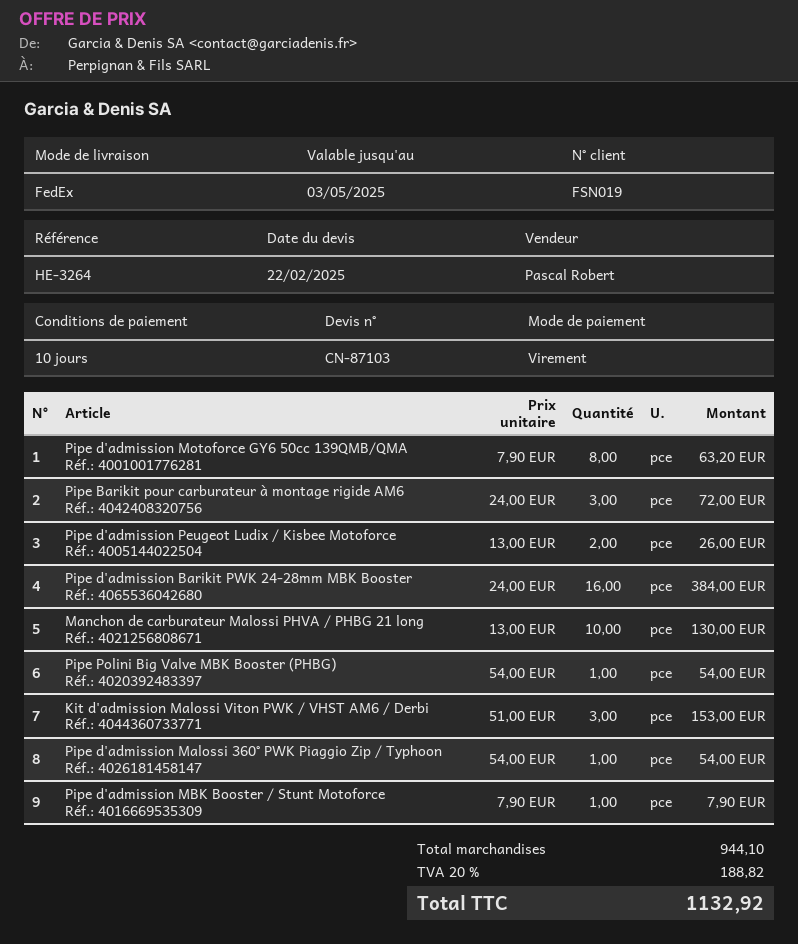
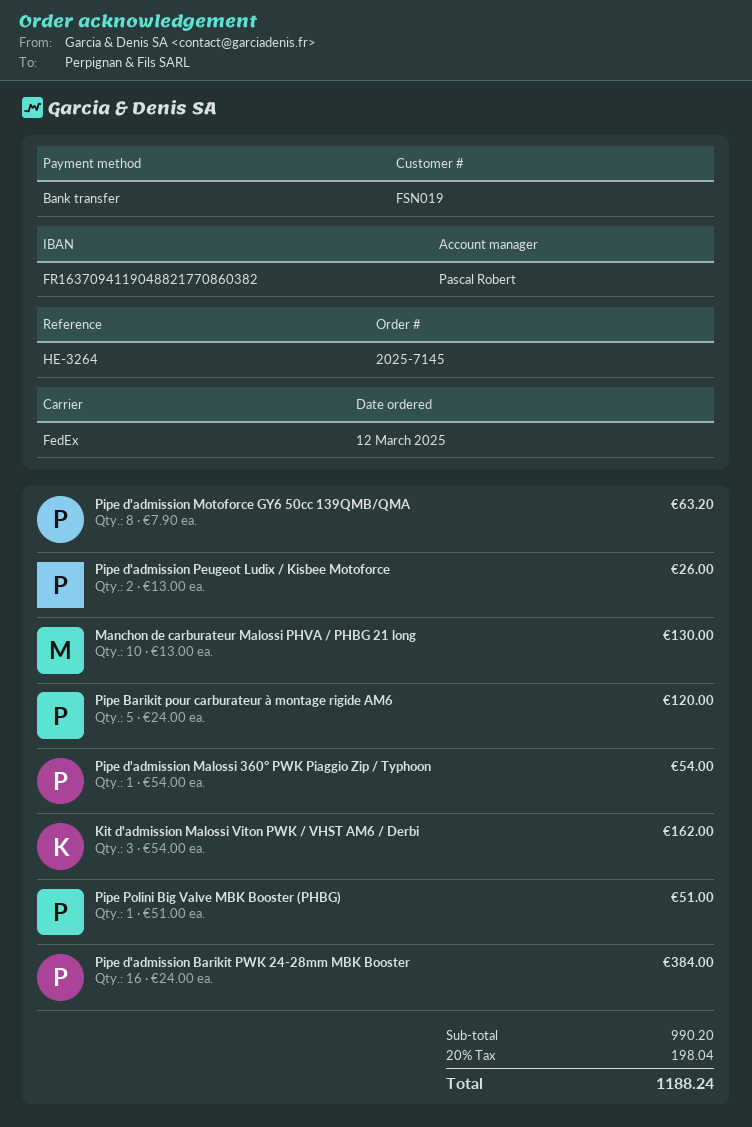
Pipe Barikit pour carburateur à montage rigide AM6: 3 x 24.00 = 72.00 -> 5 x 24.00 = 120.00
Pipe Polini Big Valve MBK Booster (PHBG): 1 x 54.00 = 54.00 -> 1 x 51.00 = 51.00
Kit d'admission Malossi Viton PWK / VHST AM6 / Derbi: 3 x 51.00 = 153.00 -> 3 x 54.00 = 162.00
Pipe d'admission MBK Booster / Stunt Motoforce: 1 x 7.90 = 7.90 -> none
subtotal: 944.10 -> 990.20
tax: 20% = 188.82 -> 20% = 198.04
total: 1132.92 -> 1188.24

